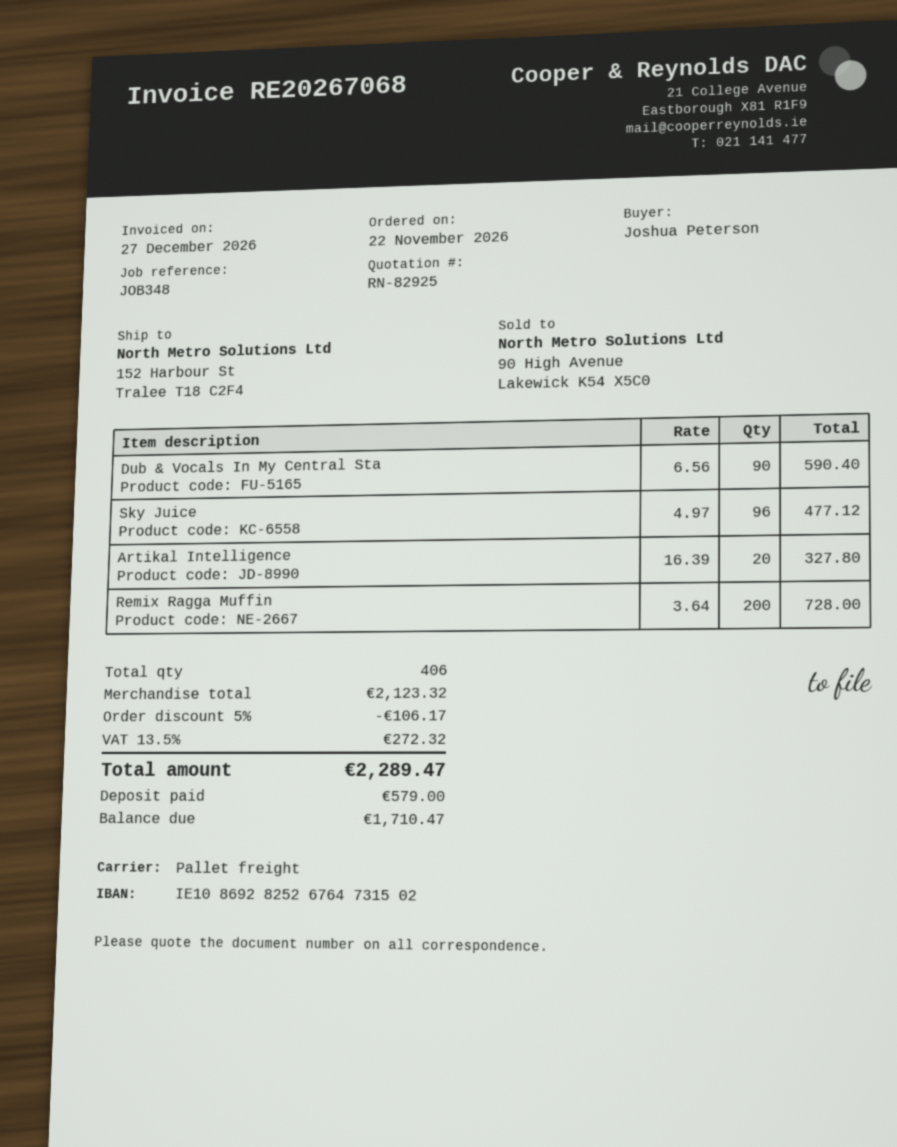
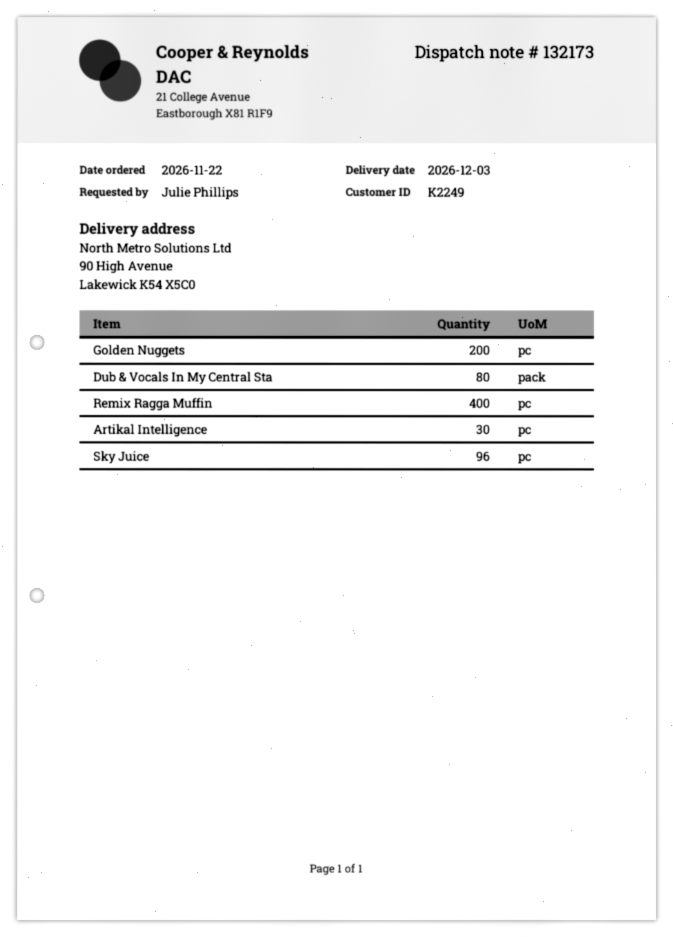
ordered by: Joshua Peterson -> Julie Phillips
ship to: 152 Harbour St, Tralee T18 C2F4 -> 90 High Avenue, Lakewick K54 X5C0
Dub & Vocals In My Central Sta: 90 -> 80
Artikal Intelligence: 20 -> 30
Remix Ragga Muffin: 200 -> 400
Golden Nuggets: none -> 200

